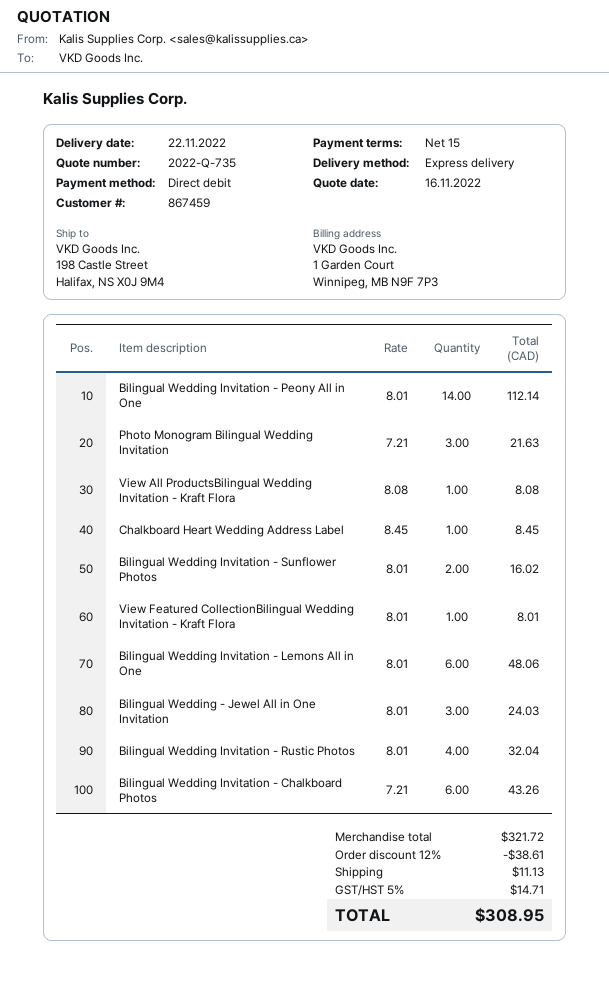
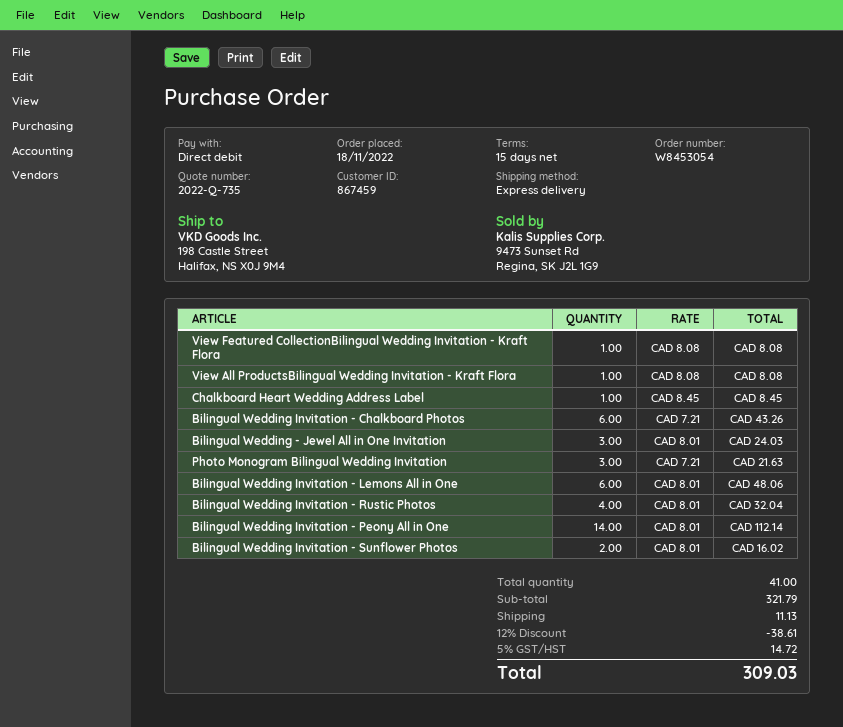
View Featured CollectionBilingual Wedding Invitation - Kraft Flora: 1 x 8.01 = 8.01 -> 1 x 8.08 = 8.08
subtotal: 321.72 -> 321.79
tax: 5% = 14.71 -> 5% = 14.72
total: 308.95 -> 309.03

